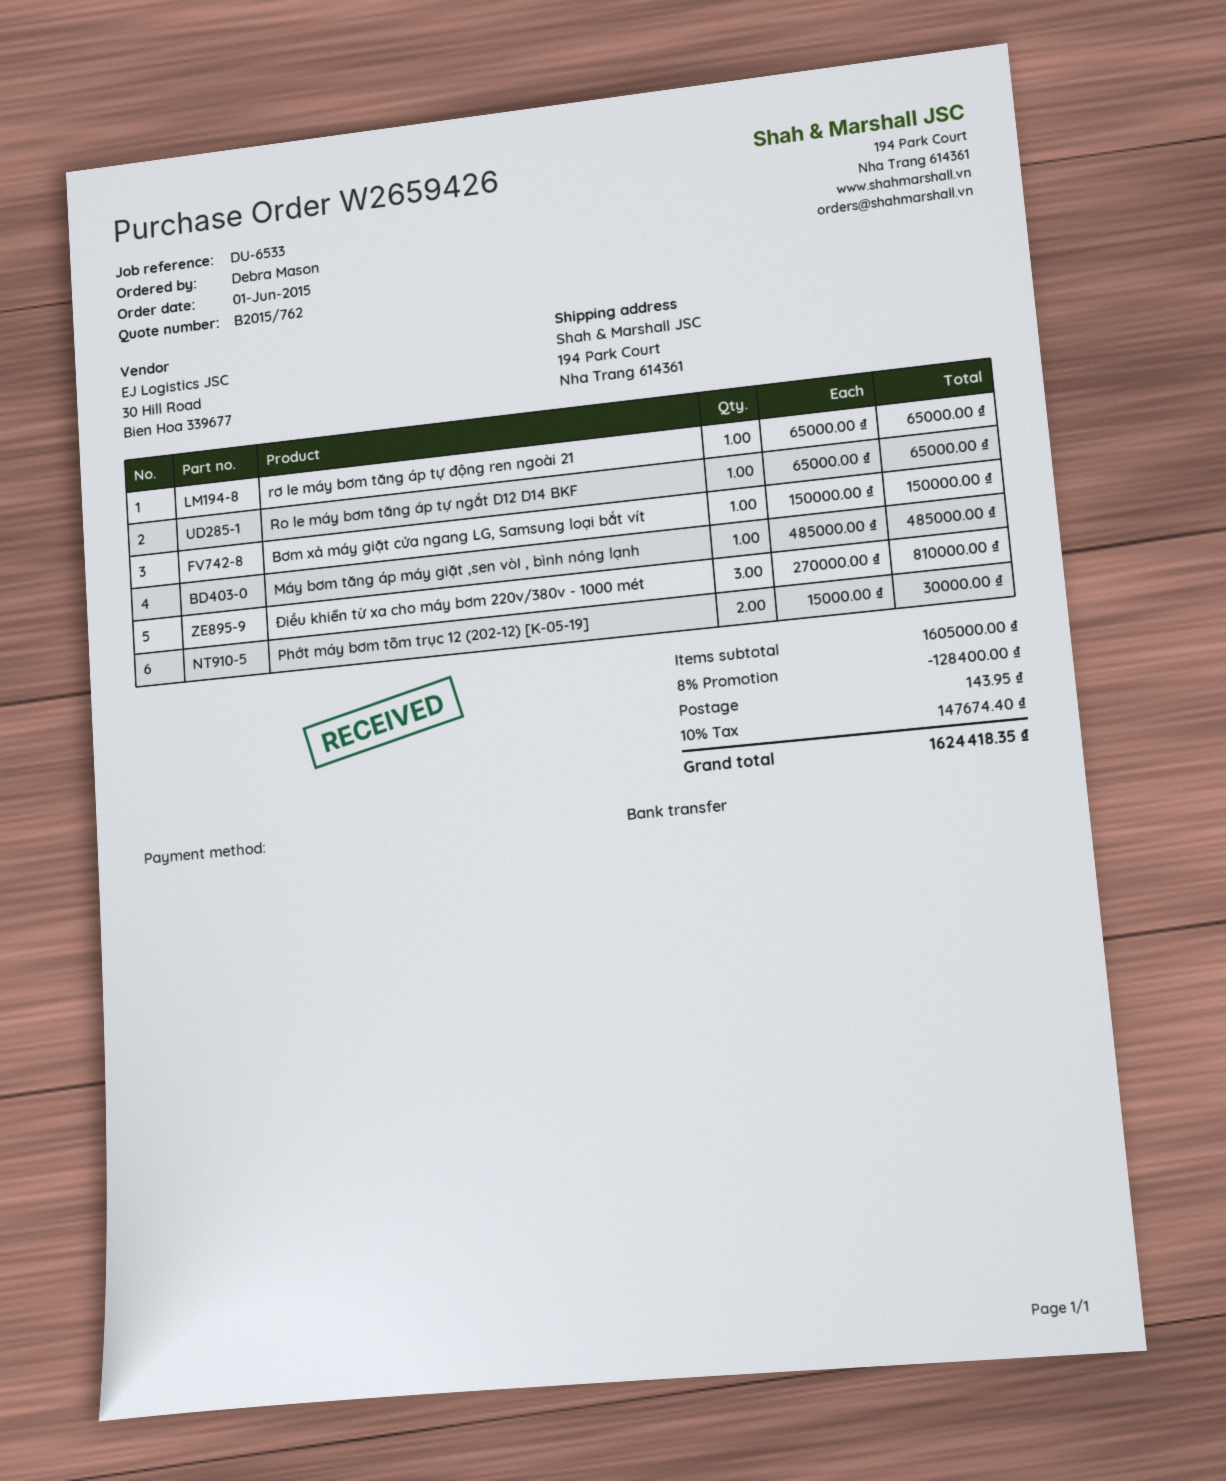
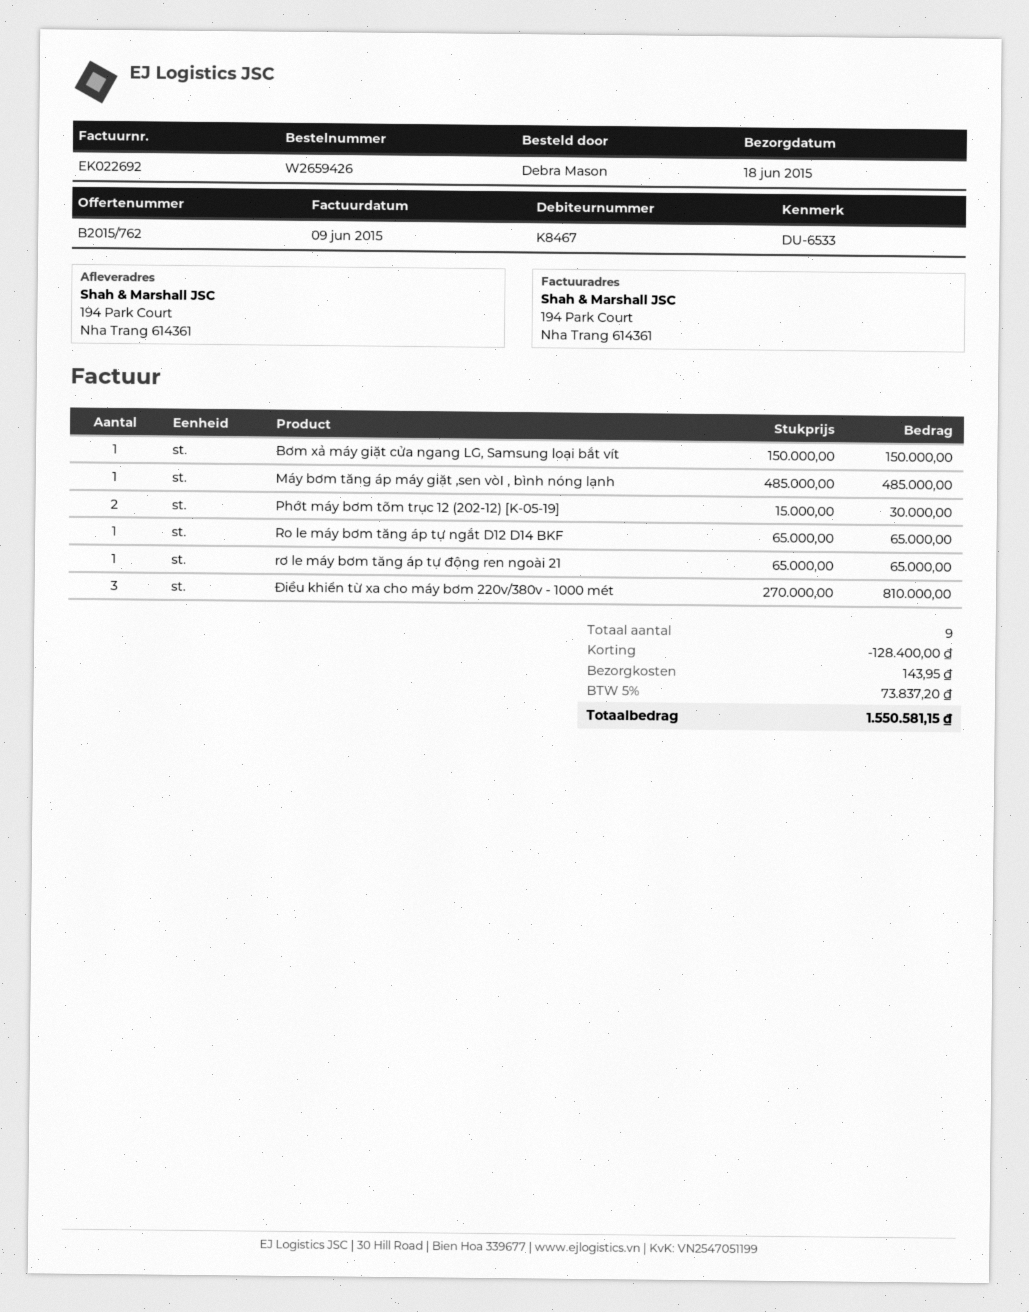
tax: 10% = 147674.40 -> 5% = 73837.20
total: 1624418.35 -> 1550581.15

